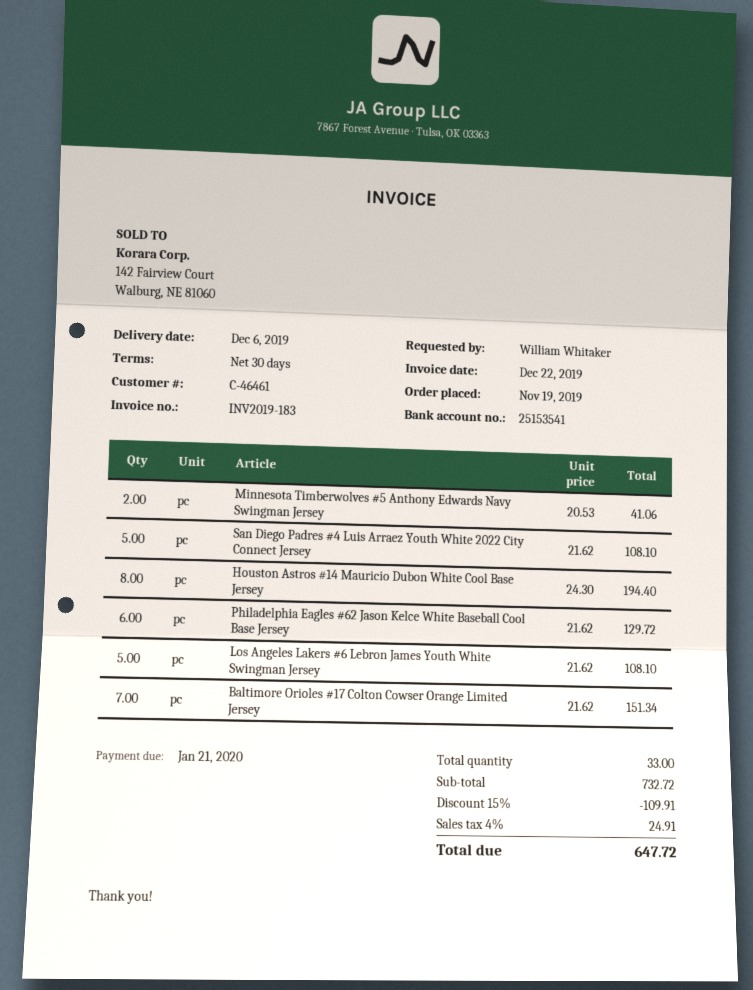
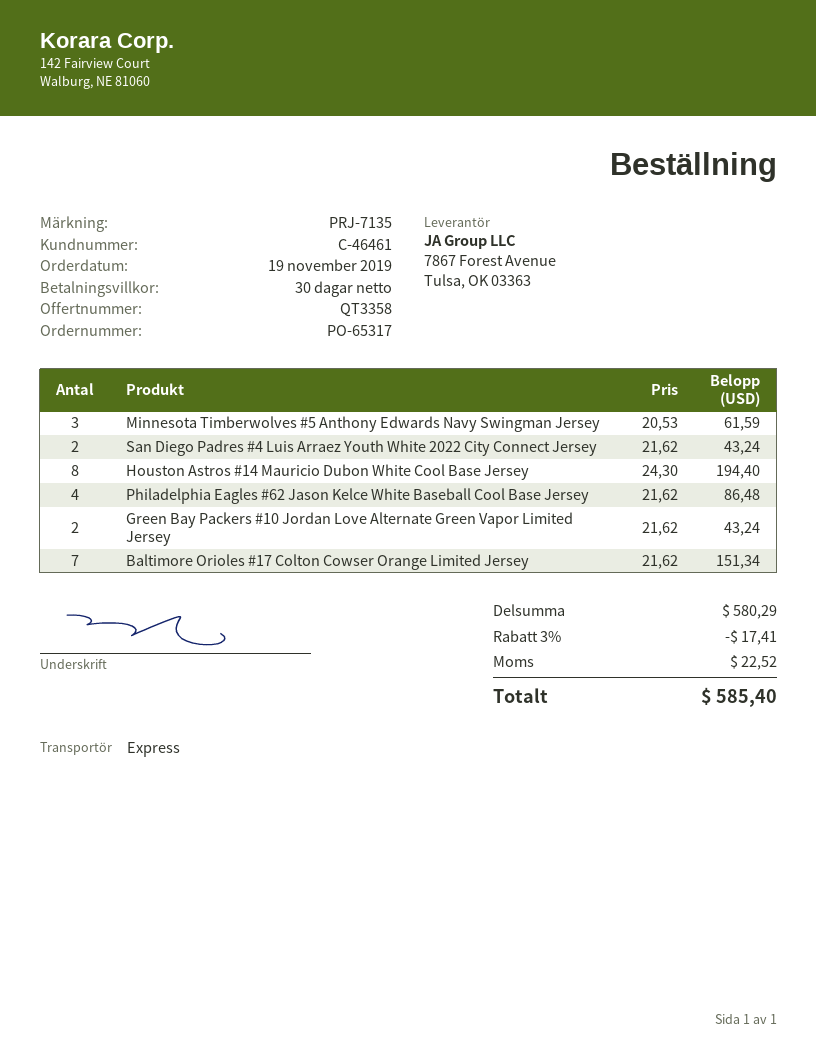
Minnesota Timberwolves #5 Anthony Edwards Navy Swingman Jersey: 2 x 20.53 = 41.06 -> 3 x 20.53 = 61.59
San Diego Padres #4 Luis Arraez Youth White 2022 City Connect Jersey: 5 x 21.62 = 108.10 -> 2 x 21.62 = 43.24
Philadelphia Eagles #62 Jason Kelce White Baseball Cool Base Jersey: 6 x 21.62 = 129.72 -> 4 x 21.62 = 86.48
Los Angeles Lakers #6 Lebron James Youth White Swingman Jersey: 5 x 21.62 = 108.10 -> none
Green Bay Packers #10 Jordan Love Alternate Green Vapor Limited Jersey: none -> 2 x 21.62 = 43.24
subtotal: 732.72 -> 580.29
discount: 15% = 109.91 -> 3% = 17.41
tax: 24.91 -> 22.52
total: 647.72 -> 585.40

